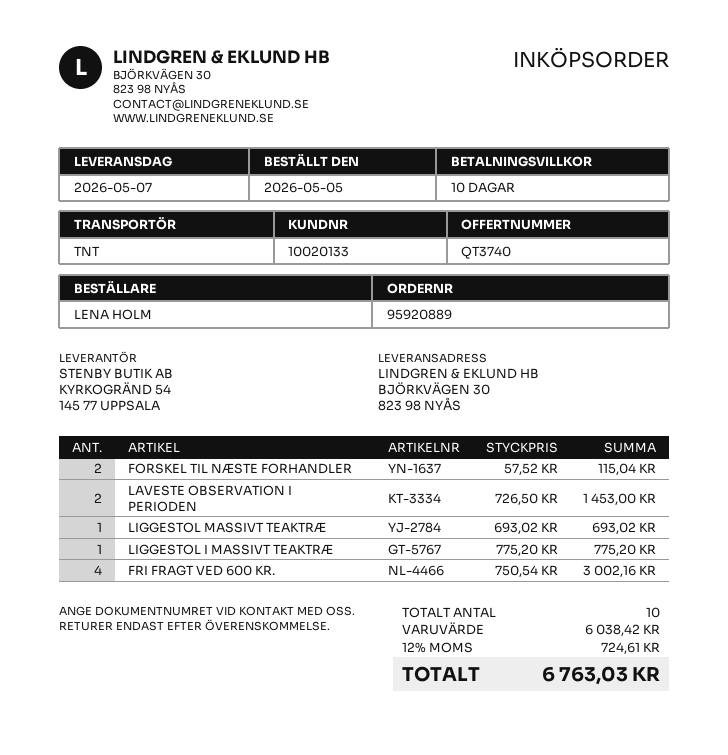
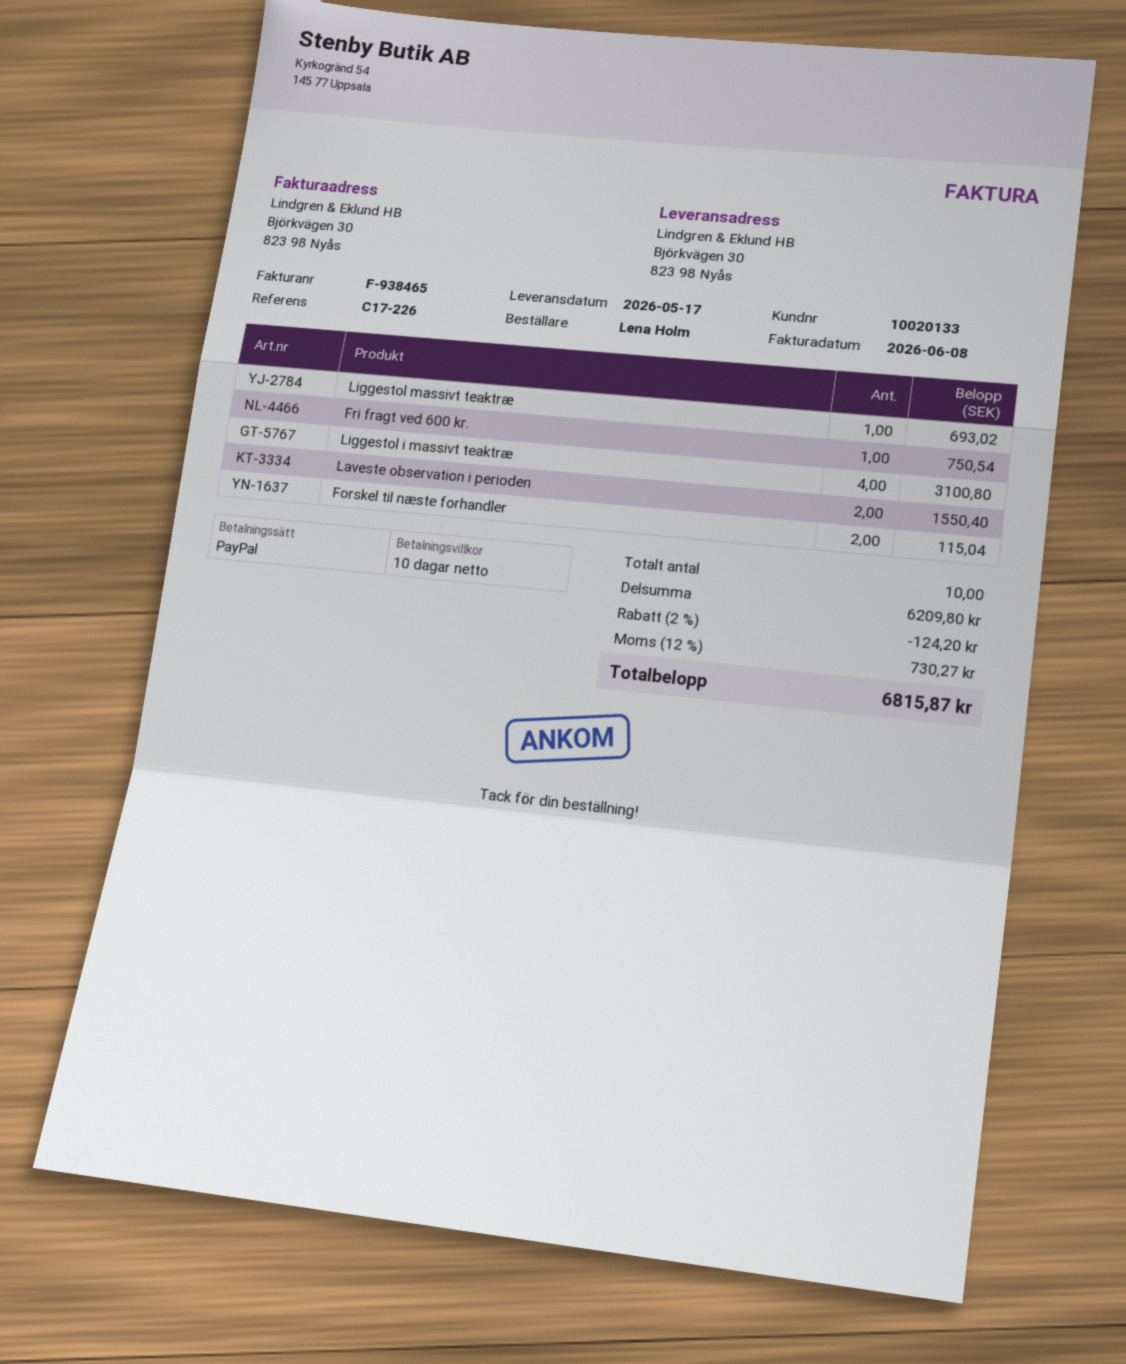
delivery date: 2026-05-07 -> 2026-05-17
LAVESTE OBSERVATION I PERIODEN: 2 for 1453.00 -> 2 for 1550.40
LIGGESTOL I MASSIVT TEAKTRÆ: 1 for 775.20 -> 4 for 3100.80
FRI FRAGT VED 600 KR.: 4 for 3002.16 -> 1 for 750.54
subtotal: 6038.42 -> 6209.80
discount: none -> 2% = 124.20
tax: 12% = 724.61 -> 12% = 730.27
total: 6763.03 -> 6815.87

